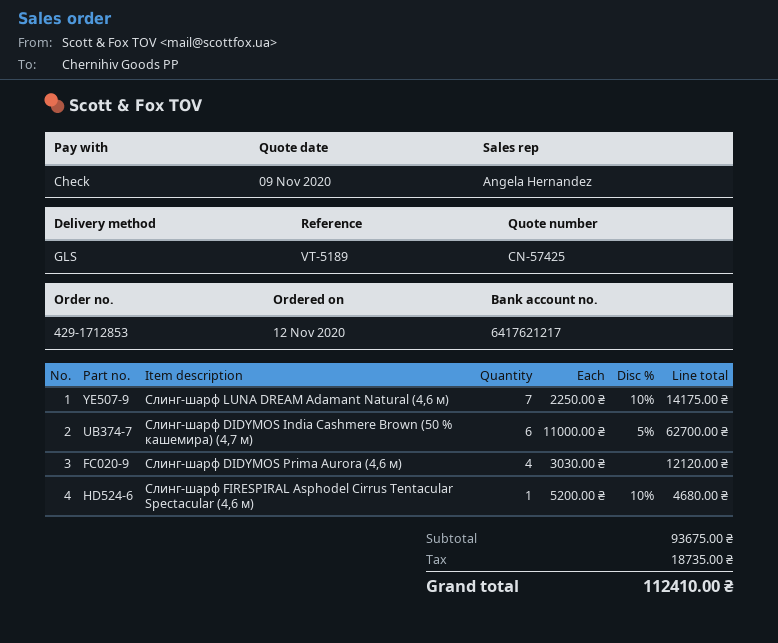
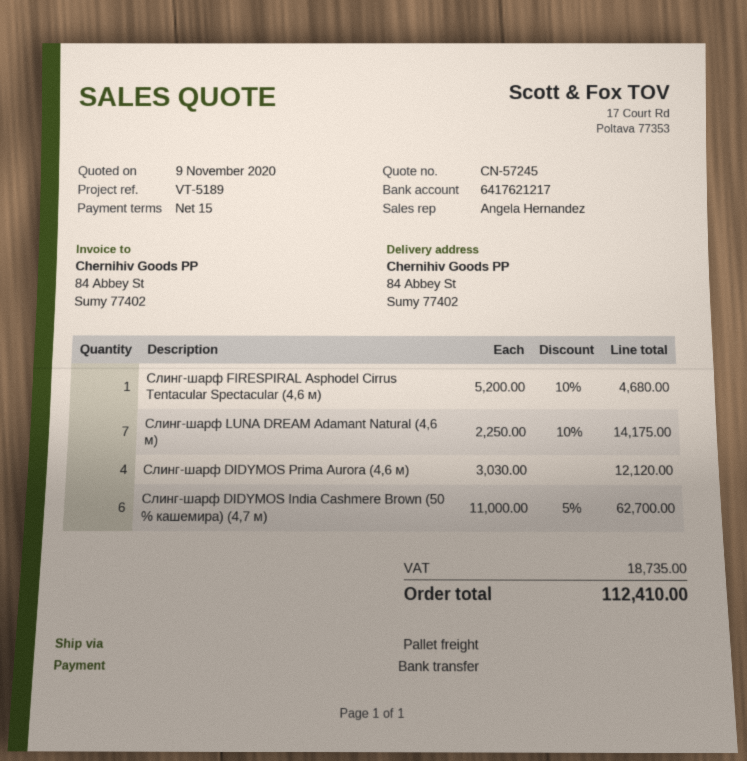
quote number: CN-57425 -> CN-57245
payment method: cheque -> bank transfer
shipping method: GLS -> pallet freight

